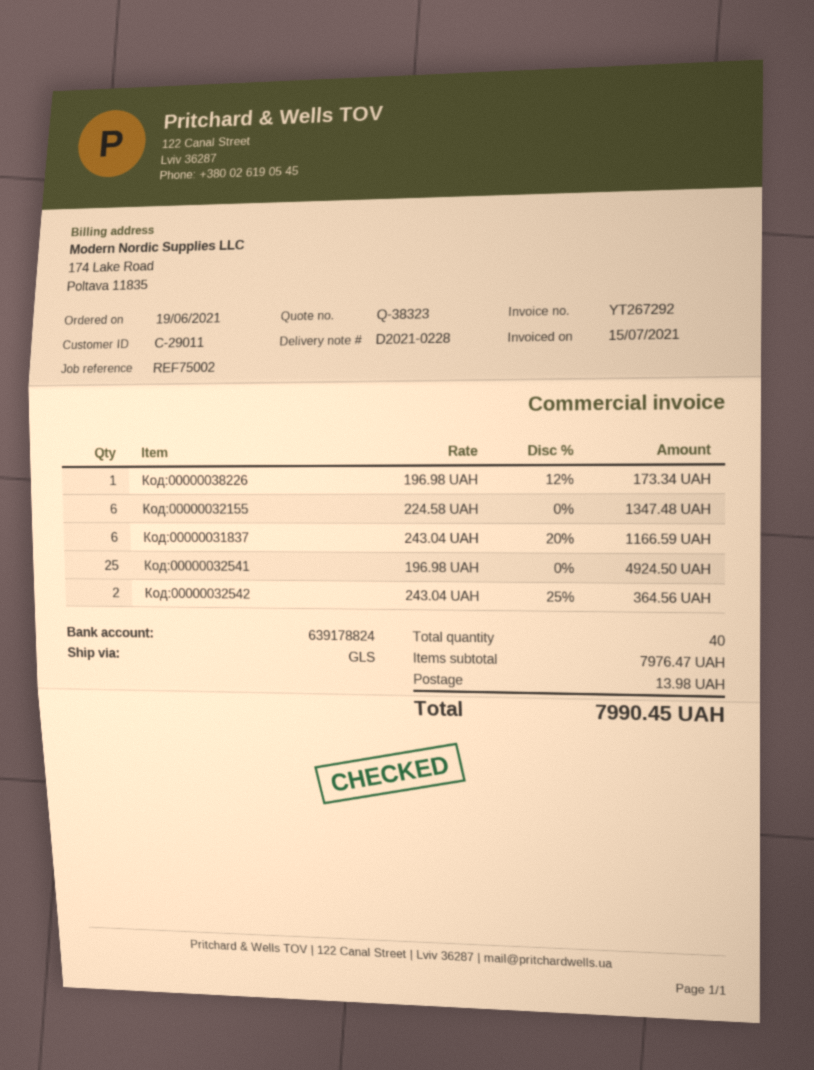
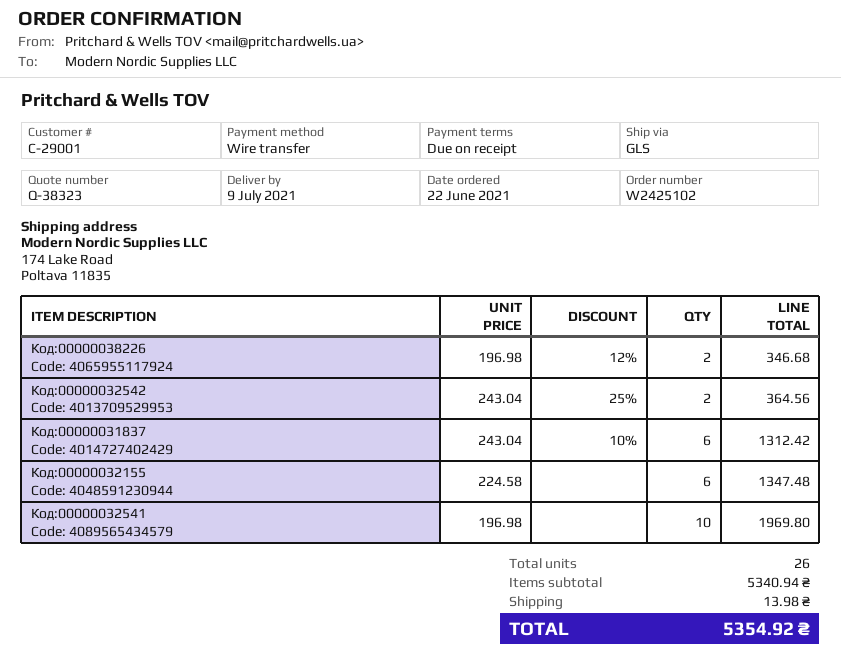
order date: 2021-06-19 -> 2021-06-22
customer number: C-29011 -> C-29001
Код:00000038226: 1 x 196.98 - 12% = 173.34 -> 2 x 196.98 - 12% = 346.68
Код:00000031837: 6 x 243.04 - 20% = 1166.59 -> 6 x 243.04 - 10% = 1312.42
Код:00000032541: 25 x 196.98 = 4924.50 -> 10 x 196.98 = 1969.80
total quantity: 40 -> 26
subtotal: 7976.47 -> 5340.94
total: 7990.45 -> 5354.92

